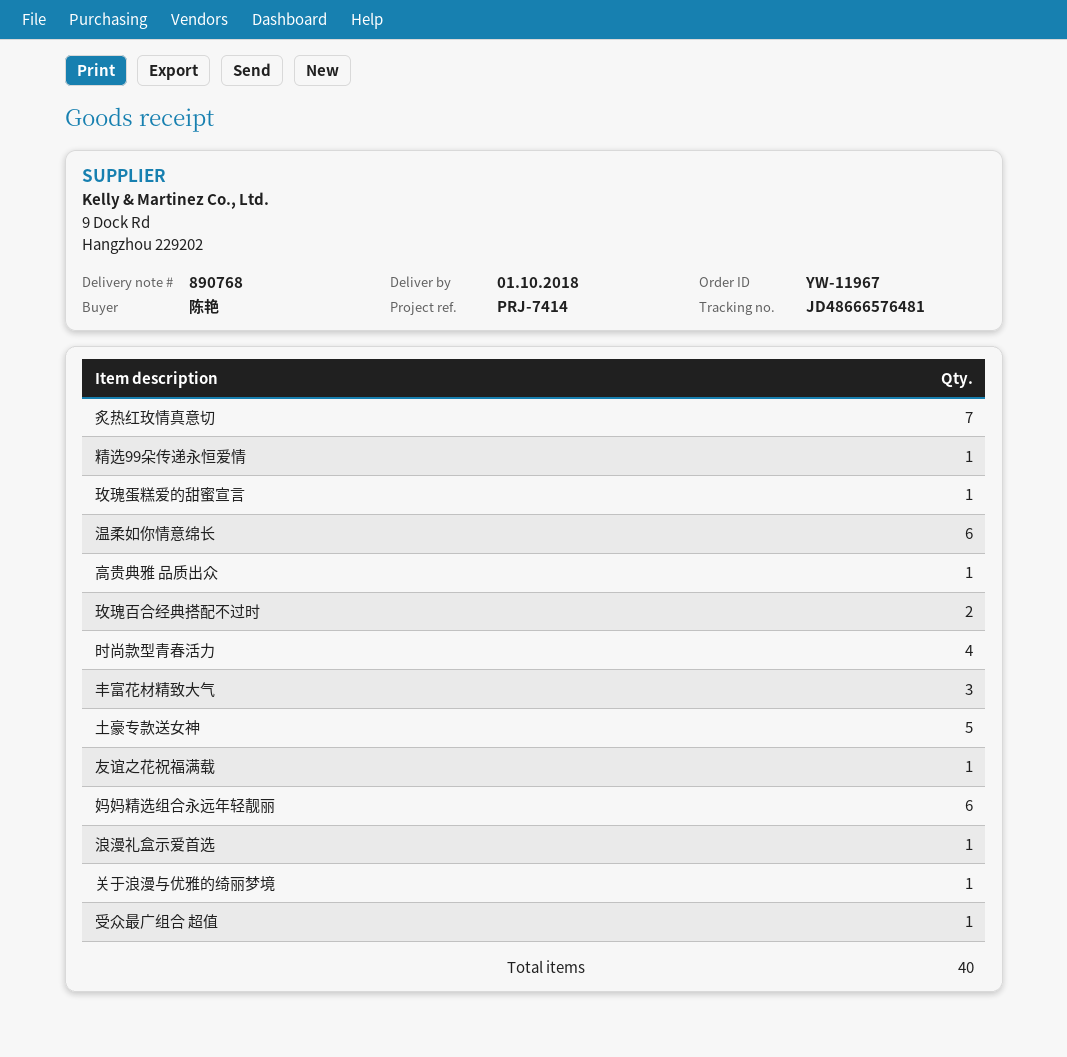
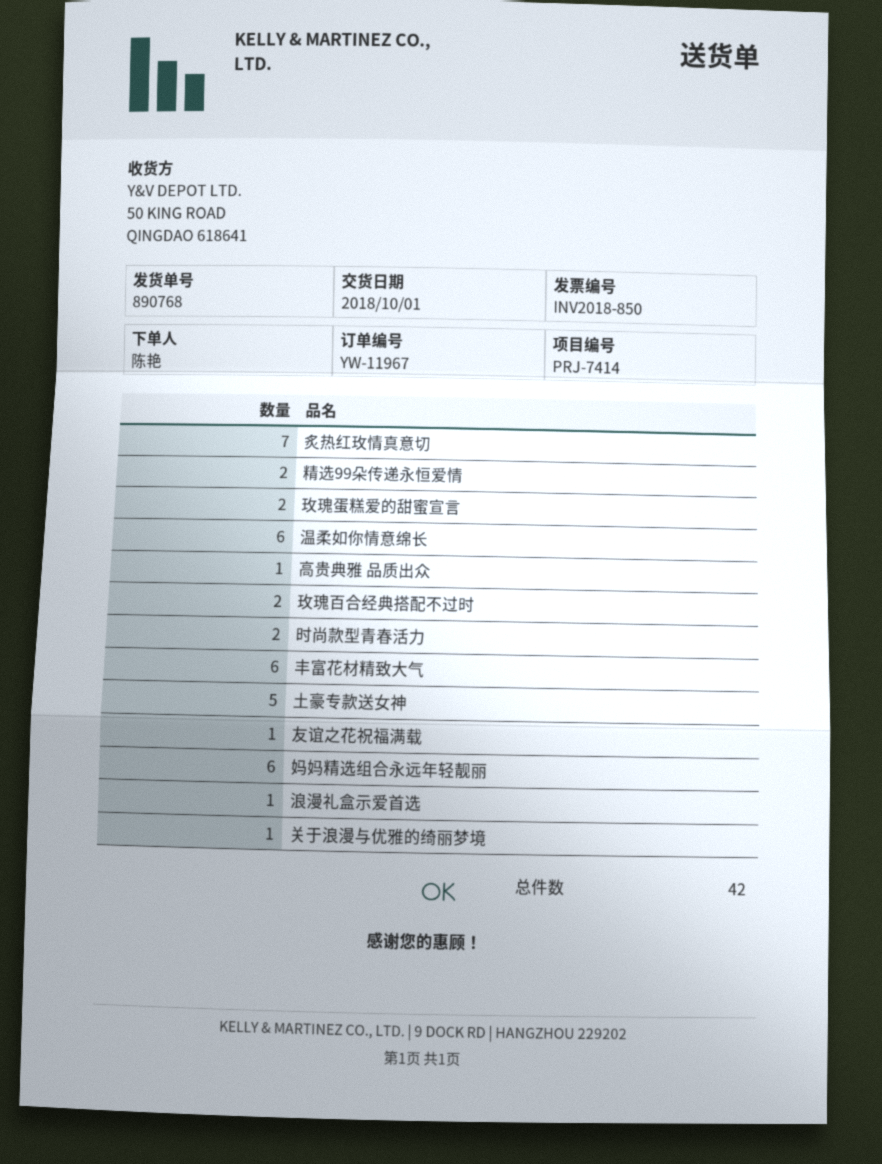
精选99朵传递永恒爱情: 1 -> 2
玫瑰蛋糕爱的甜蜜宣言: 1 -> 2
时尚款型青春活力: 4 -> 2
丰富花材精致大气: 3 -> 6
受众最广组合 超值: 1 -> none
total quantity: 40 -> 42

